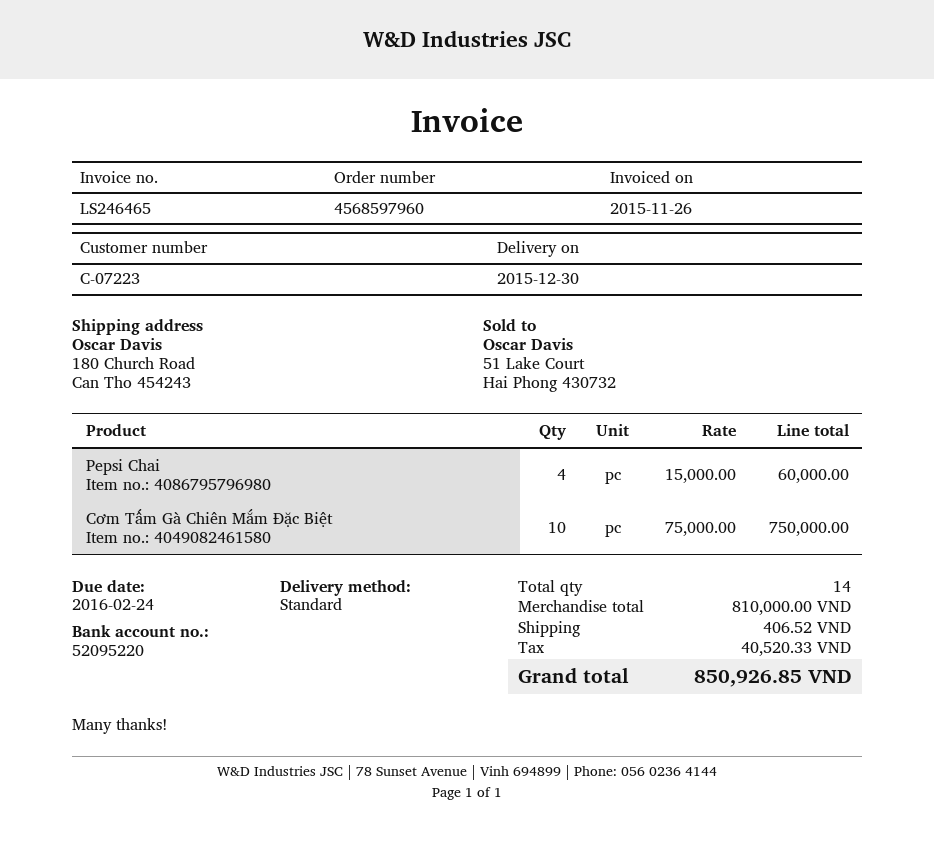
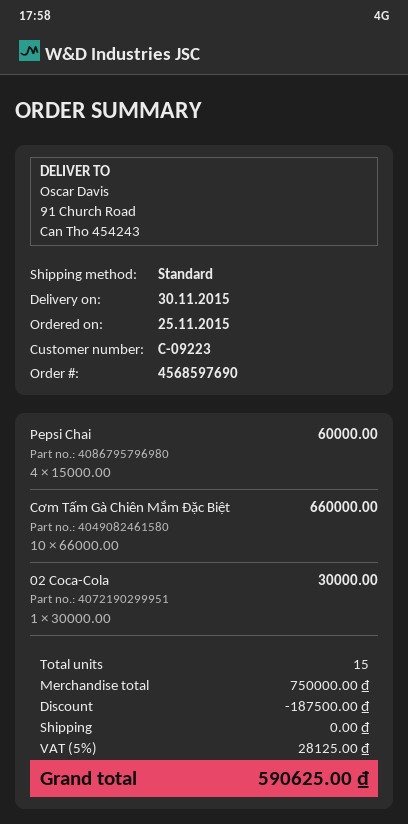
order number: 4568597960 -> 4568597690
delivery date: 2015-12-30 -> 2015-11-30
customer number: C-07223 -> C-09223
ship to: 180 Church Road, Can Tho 454243 -> 91 Church Road, Can Tho 454243
Cơm Tấm Gà Chiên Mắm Đặc Biệt: 10 x 75000.00 = 750000.00 -> 10 x 66000.00 = 660000.00
02 Coca-Cola: none -> 1 x 30000.00 = 30000.00
total quantity: 14 -> 15
subtotal: 810000.00 -> 750000.00
discount: none -> 187500.00
shipping: 406.52 -> 0.00
tax: 40520.33 -> 28125.00
total: 850926.85 -> 590625.00

